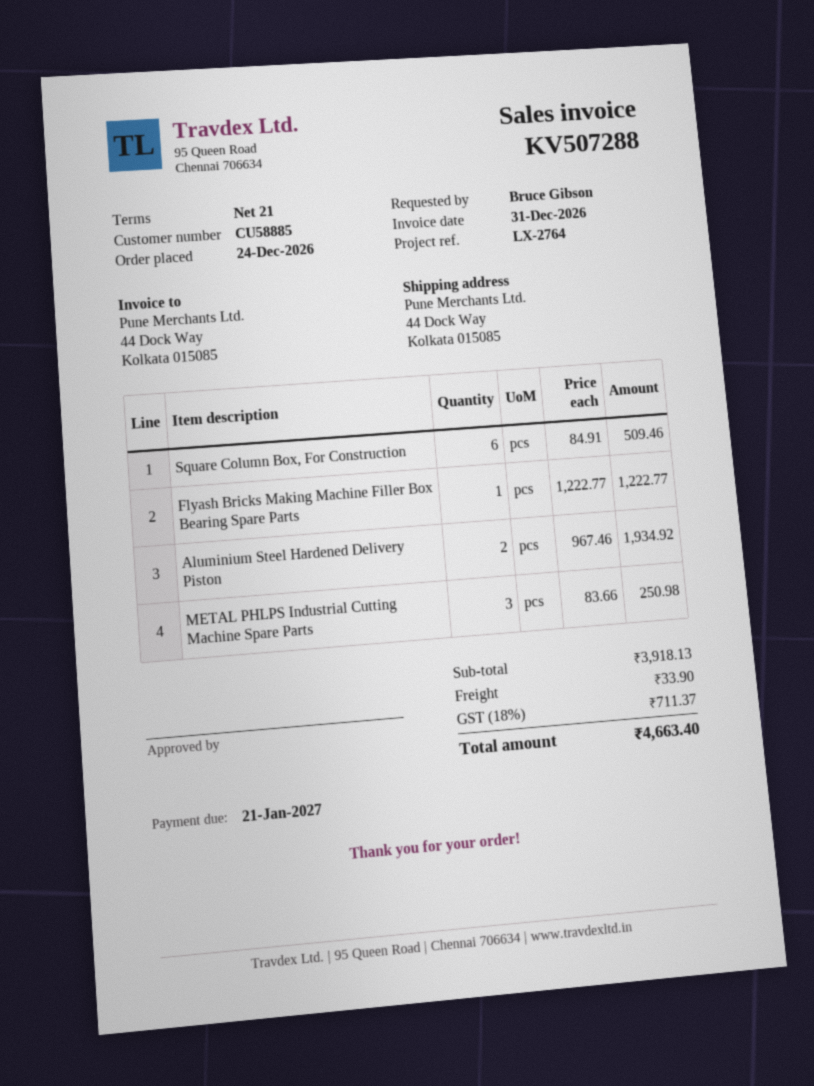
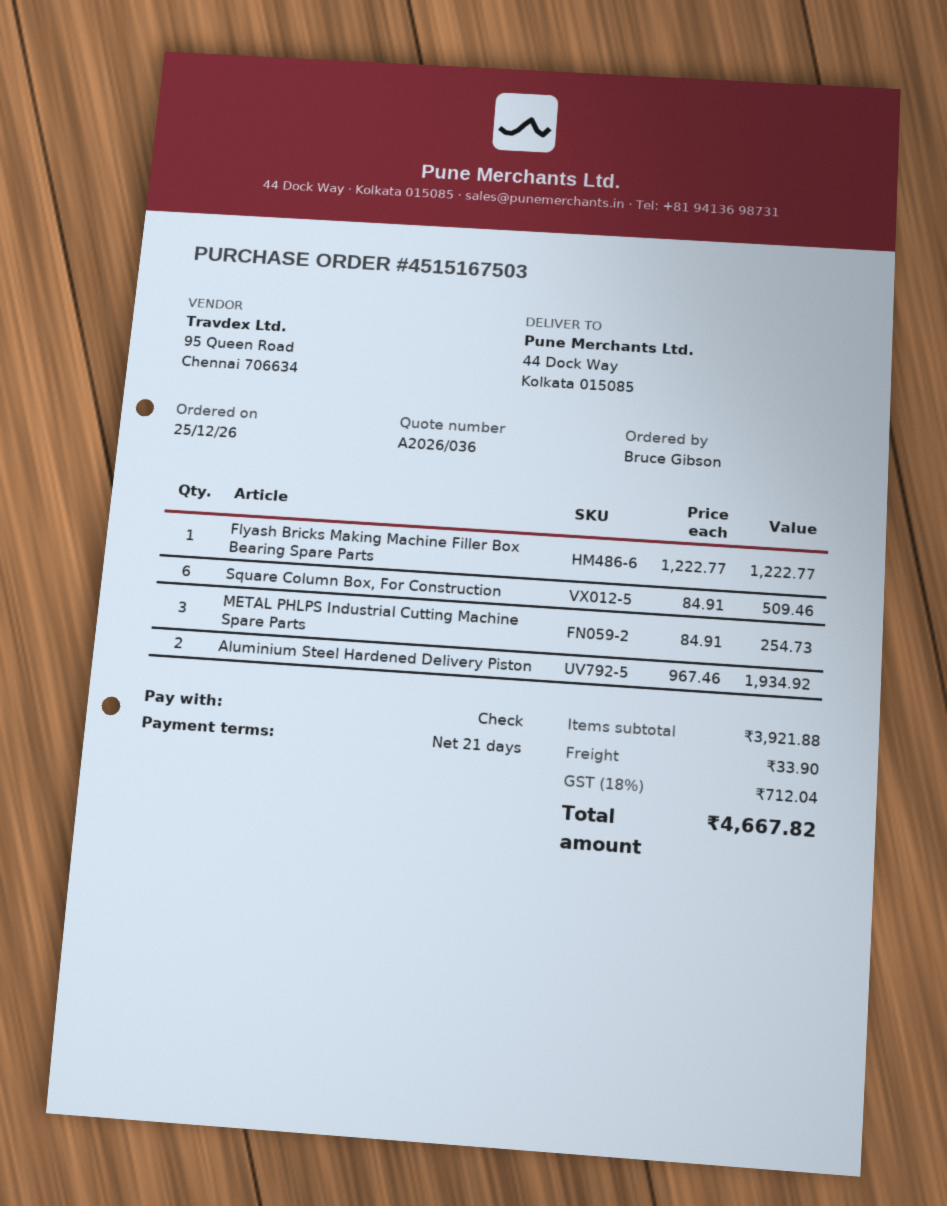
order date: 2026-12-24 -> 2026-12-25
METAL PHLPS Industrial Cutting Machine Spare Parts: 3 x 83.66 = 250.98 -> 3 x 84.91 = 254.73
subtotal: 3918.13 -> 3921.88
tax: 18% = 711.37 -> 18% = 712.04
total: 4663.40 -> 4667.82

